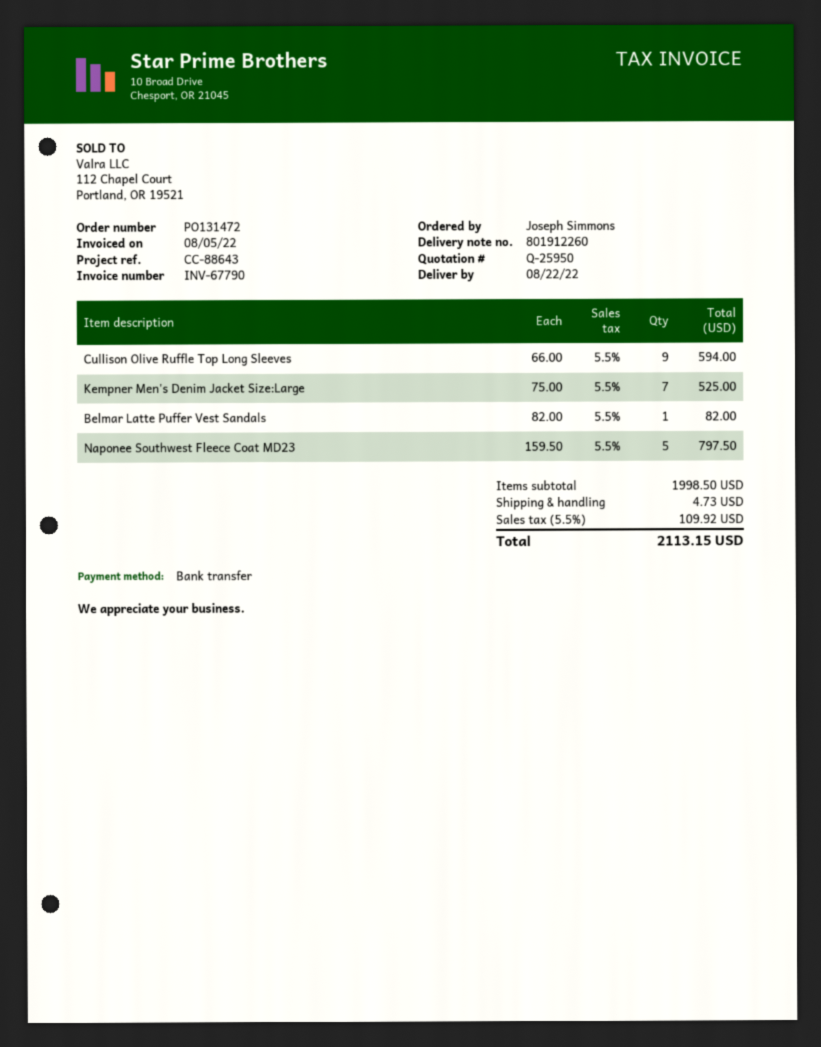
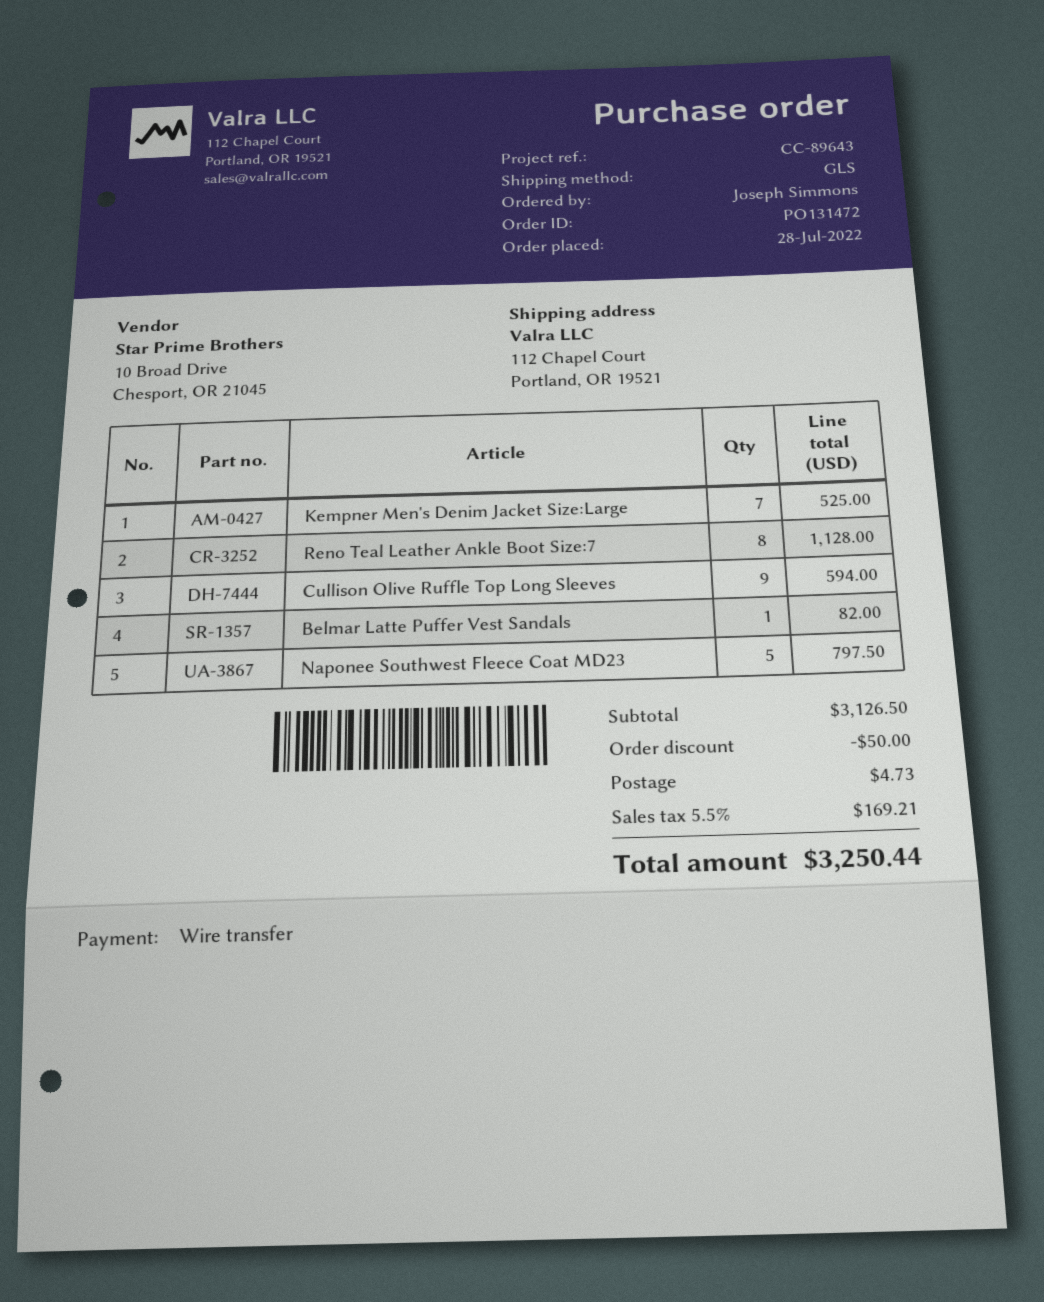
reference: CC-88643 -> CC-89643
Reno Teal Leather Ankle Boot Size:7: none -> 8 for 1128.00
subtotal: 1998.50 -> 3126.50
discount: none -> 50.00
tax: 5.5% = 109.92 -> 5.5% = 169.21
total: 2113.15 -> 3250.44

